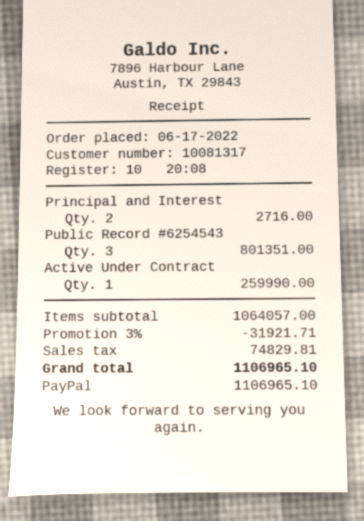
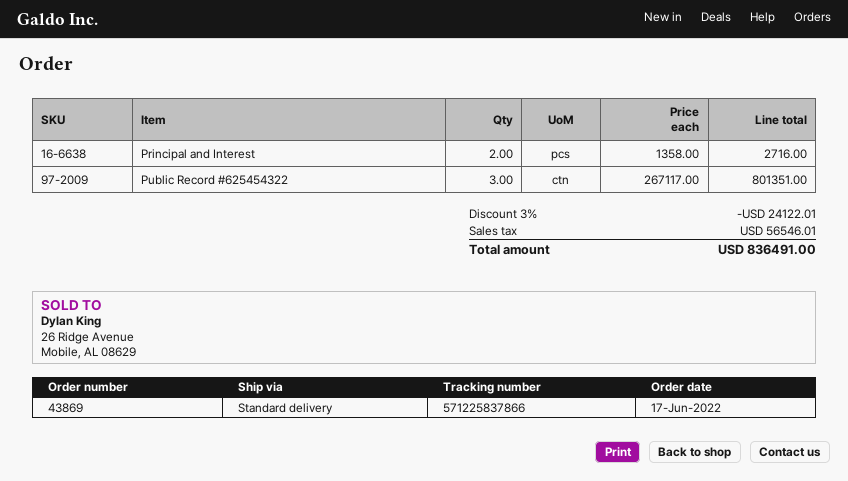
Active Under Contract: 1 for 259990.00 -> none
discount: 3% = 31921.71 -> 3% = 24122.01
tax: 74829.81 -> 56546.01
total: 1106965.10 -> 836491.00

